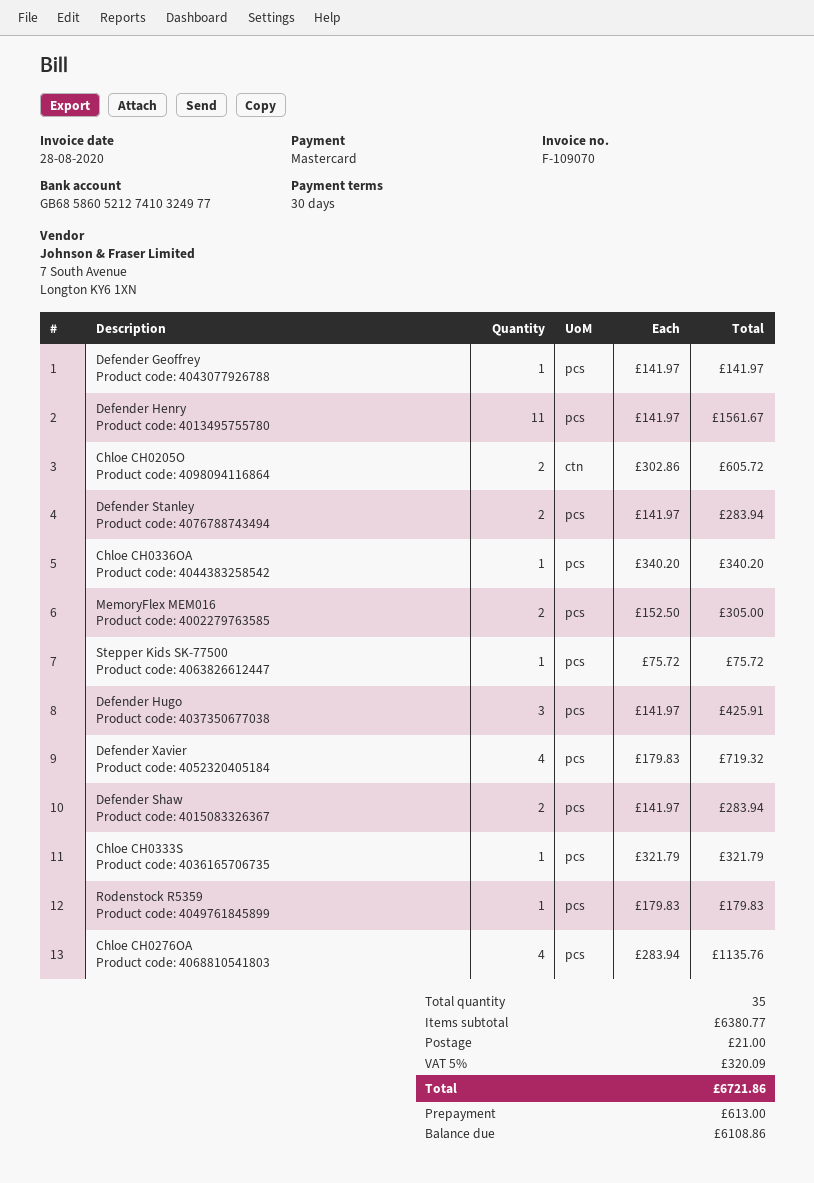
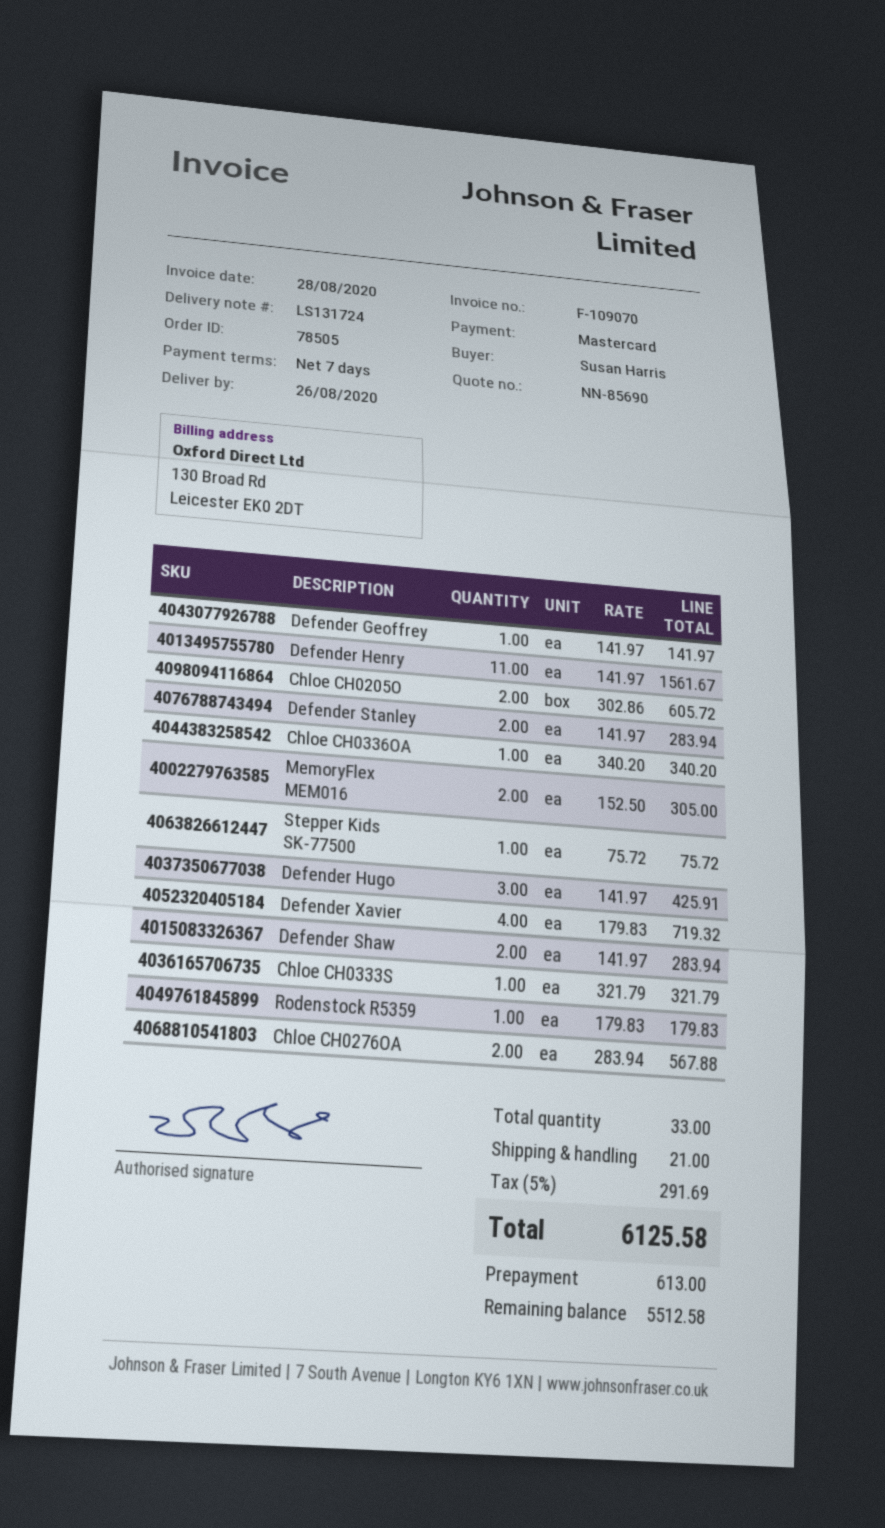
payment terms: 30 days -> 7 days
Chloe CH0276OA: 4 x 283.94 = 1135.76 -> 2 x 283.94 = 567.88
total quantity: 35 -> 33
tax: 5% = 320.09 -> 5% = 291.69
total: 6721.86 -> 6125.58
balance: 6108.86 -> 5512.58

